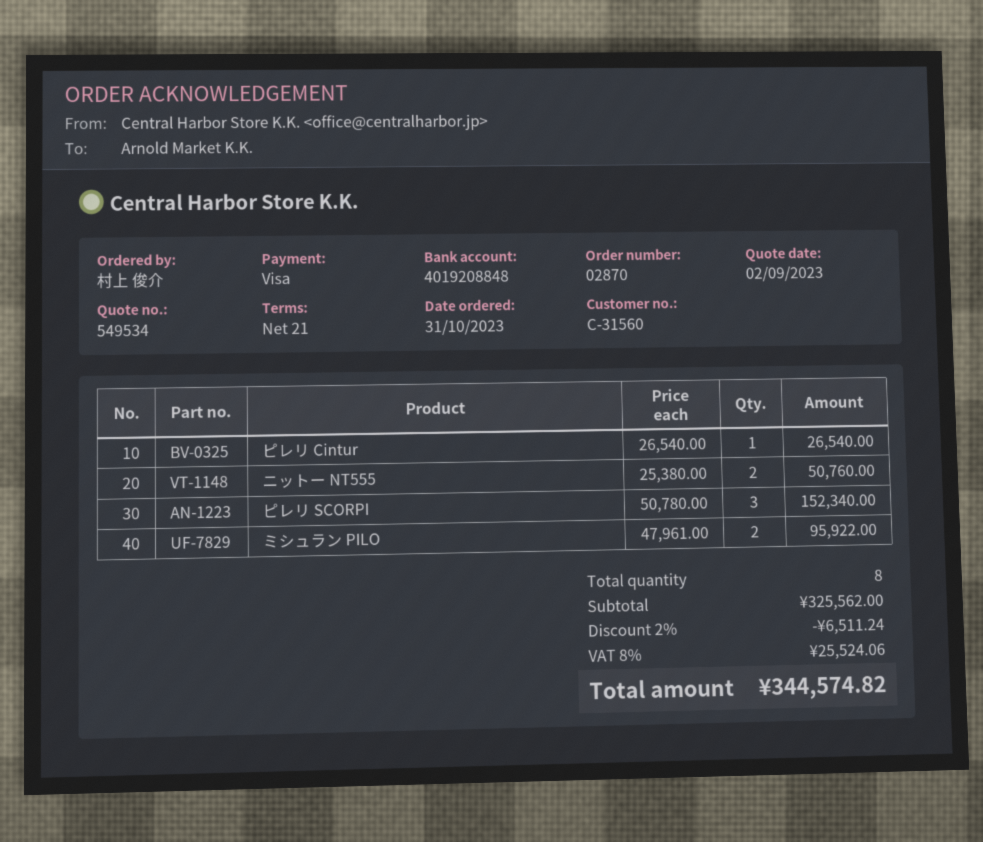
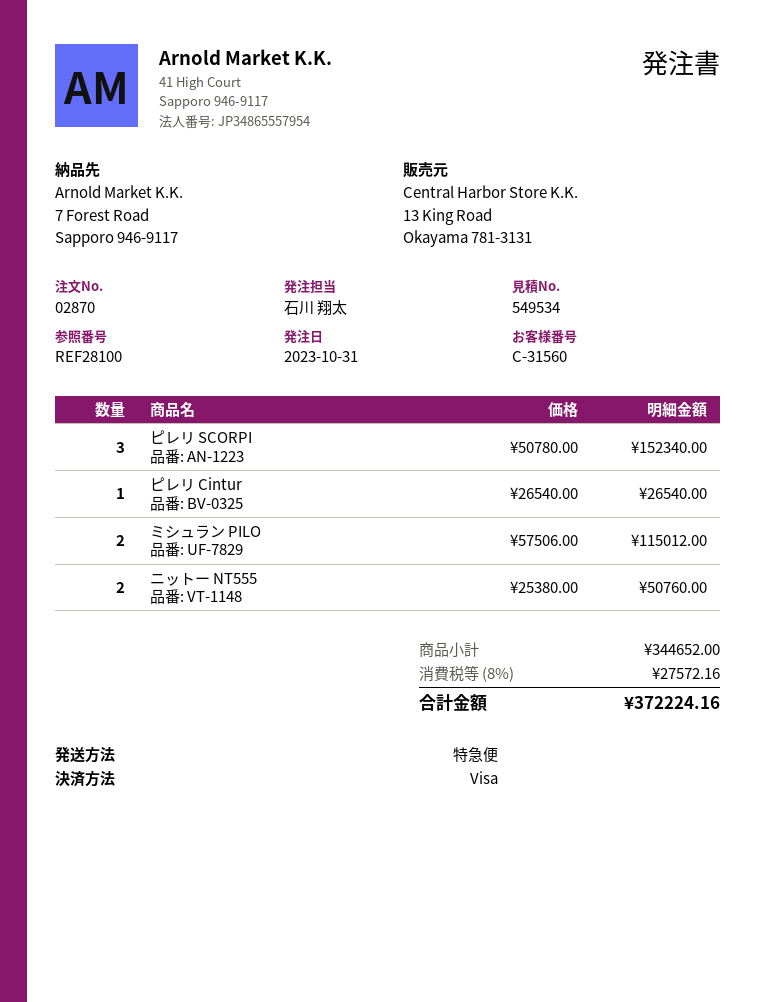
ordered by: 村上 俊介 -> 石川 翔太
ミシュラン PILO: 2 x 47961.00 = 95922.00 -> 2 x 57506.00 = 115012.00
subtotal: 325562.00 -> 344652.00
discount: 2% = 6511.24 -> none
tax: 8% = 25524.06 -> 8% = 27572.16
total: 344574.82 -> 372224.16

